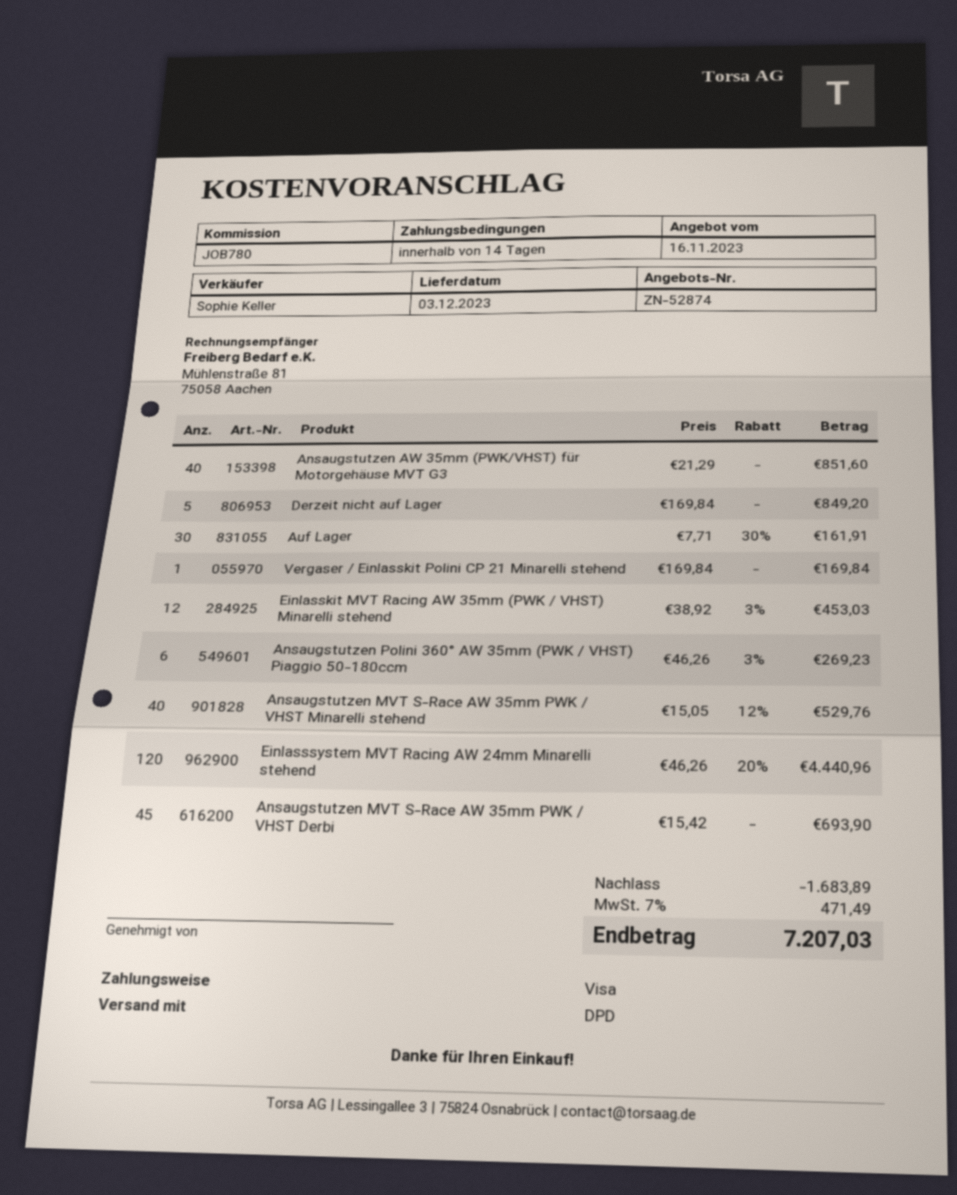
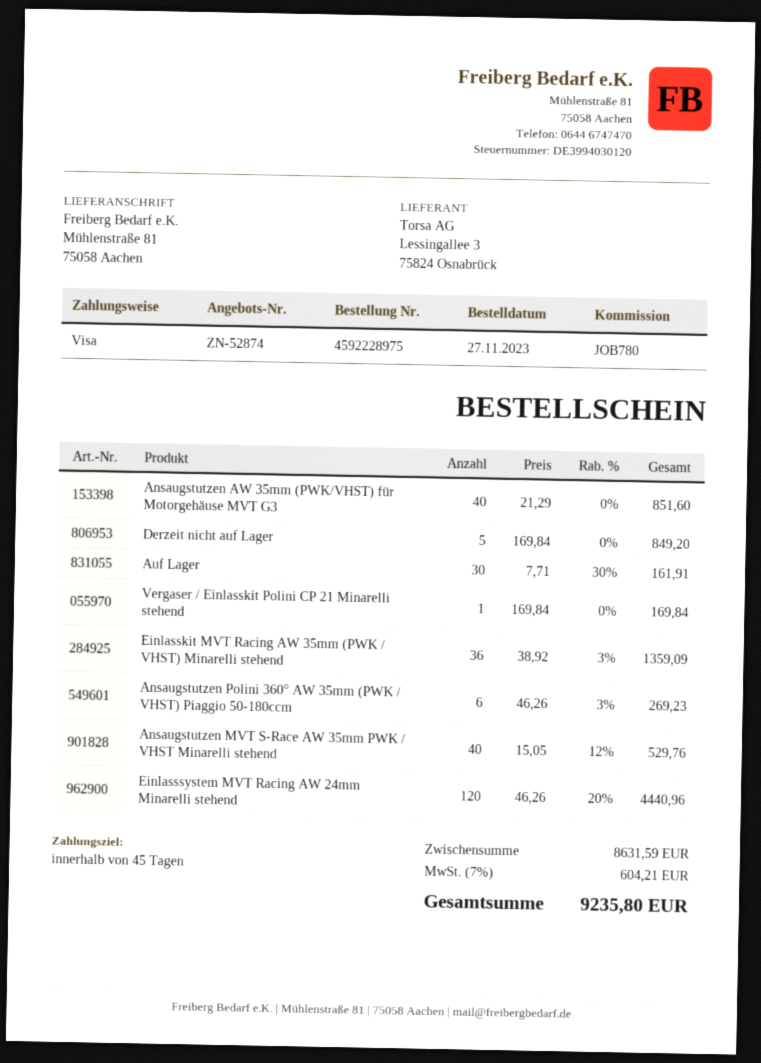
payment terms: 14 days -> 45 days
Einlasskit MVT Racing AW 35mm (PWK / VHST) Minarelli stehend: 12 x 38.92 - 3% = 453.03 -> 36 x 38.92 - 3% = 1359.09
Ansaugstutzen MVT S-Race AW 35mm PWK / VHST Derbi: 45 x 15.42 = 693.90 -> none
discount: 1683.89 -> none
tax: 7% = 471.49 -> 7% = 604.21
total: 7207.03 -> 9235.80

